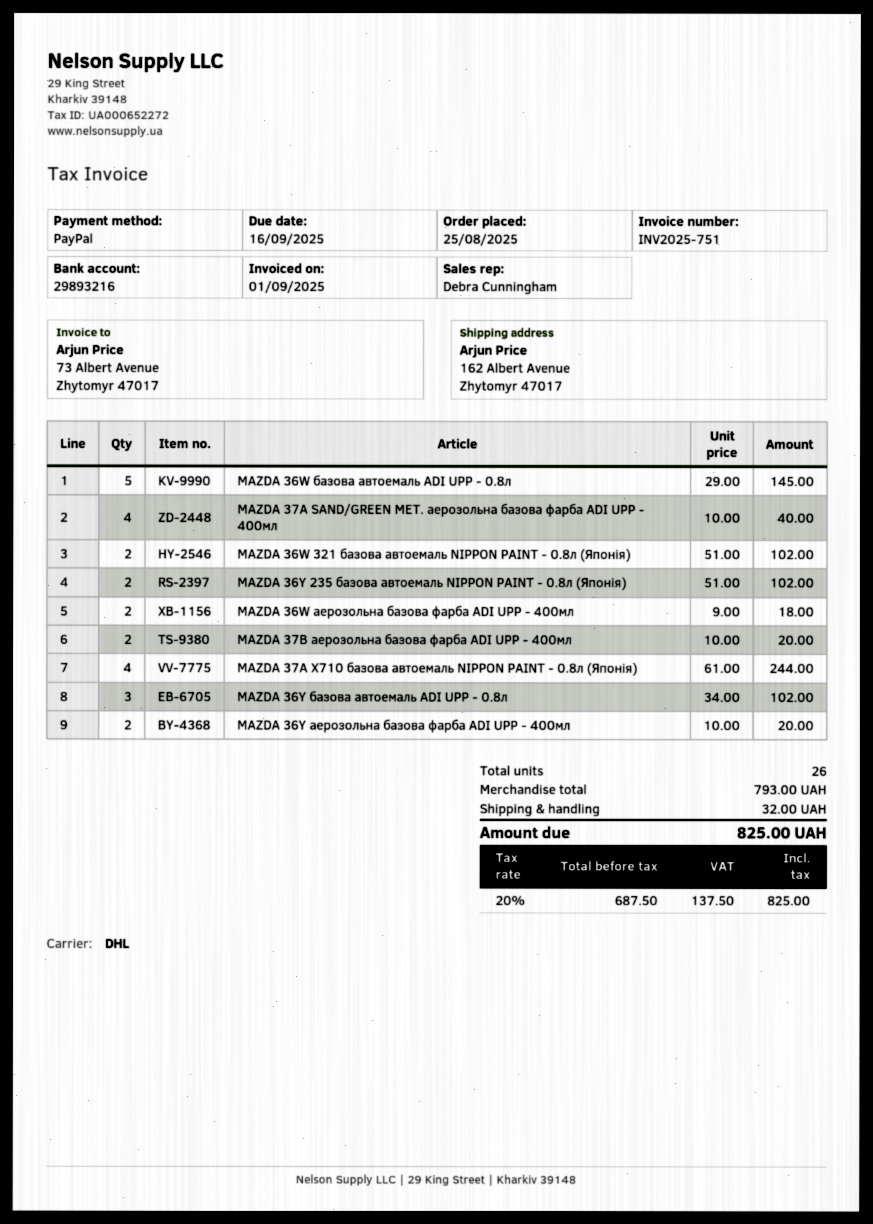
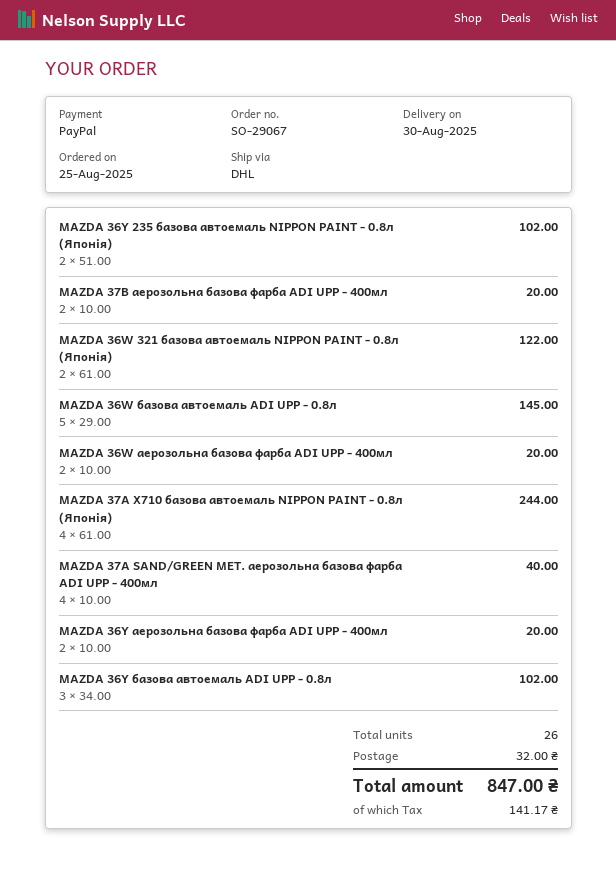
MAZDA 36W 321 базова автоемаль NIPPON PAINT - 0.8л (Японія): 2 x 51.00 = 102.00 -> 2 x 61.00 = 122.00
MAZDA 36W аерозольна базова фарба ADI UPP - 400мл: 2 x 9.00 = 18.00 -> 2 x 10.00 = 20.00
tax: 137.50 -> 141.17
total: 825.00 -> 847.00

